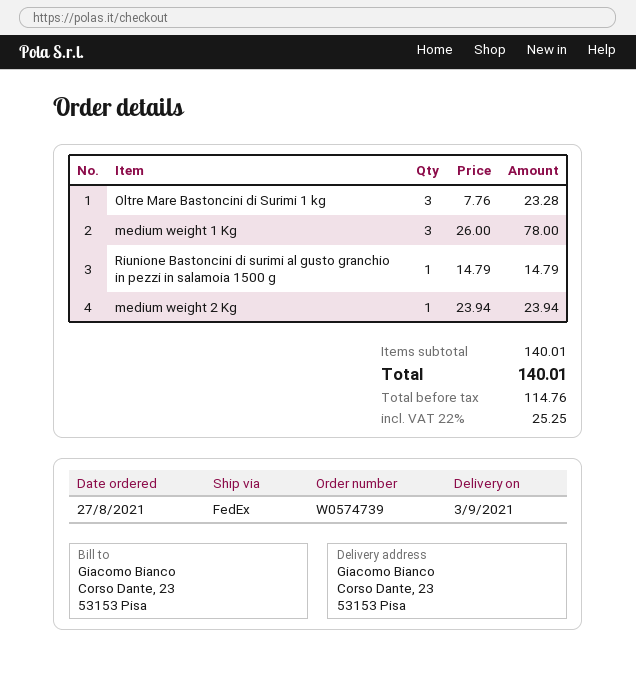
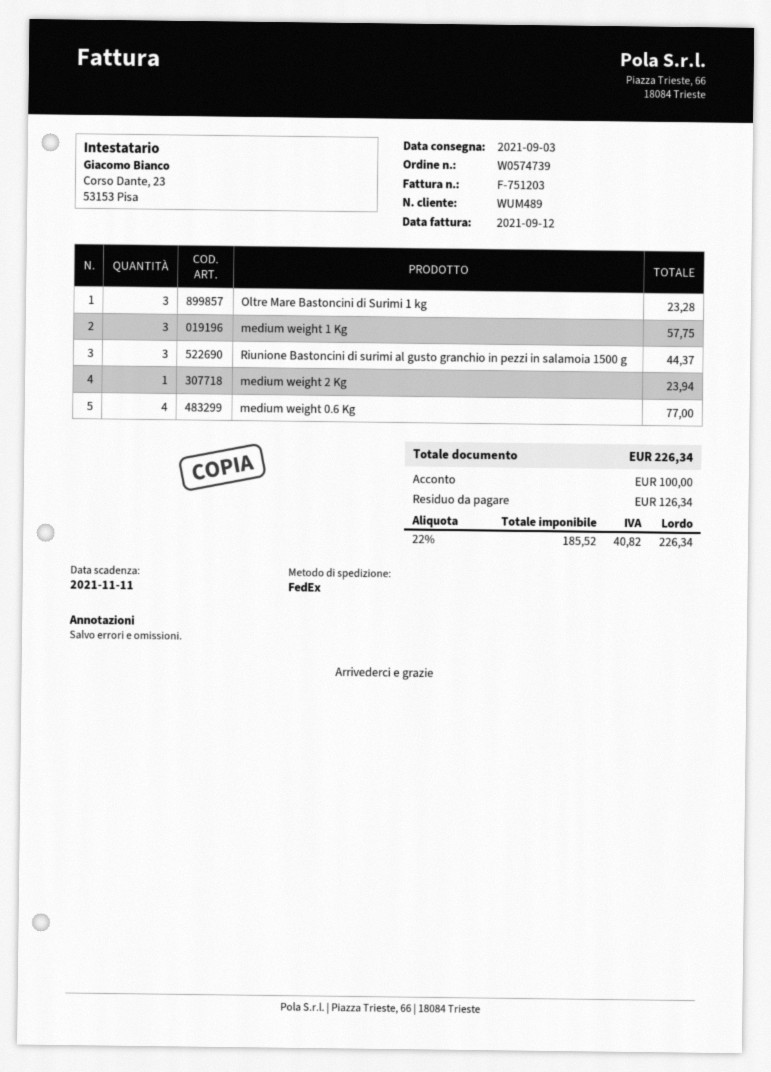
medium weight 1 Kg: 3 for 78.00 -> 3 for 57.75
Riunione Bastoncini di surimi al gusto granchio in pezzi in salamoia 1500 g: 1 for 14.79 -> 3 for 44.37
medium weight 0.6 Kg: none -> 4 for 77.00
net: 114.76 -> 185.52
tax: 22% = 25.25 -> 22% = 40.82
total: 140.01 -> 226.34

